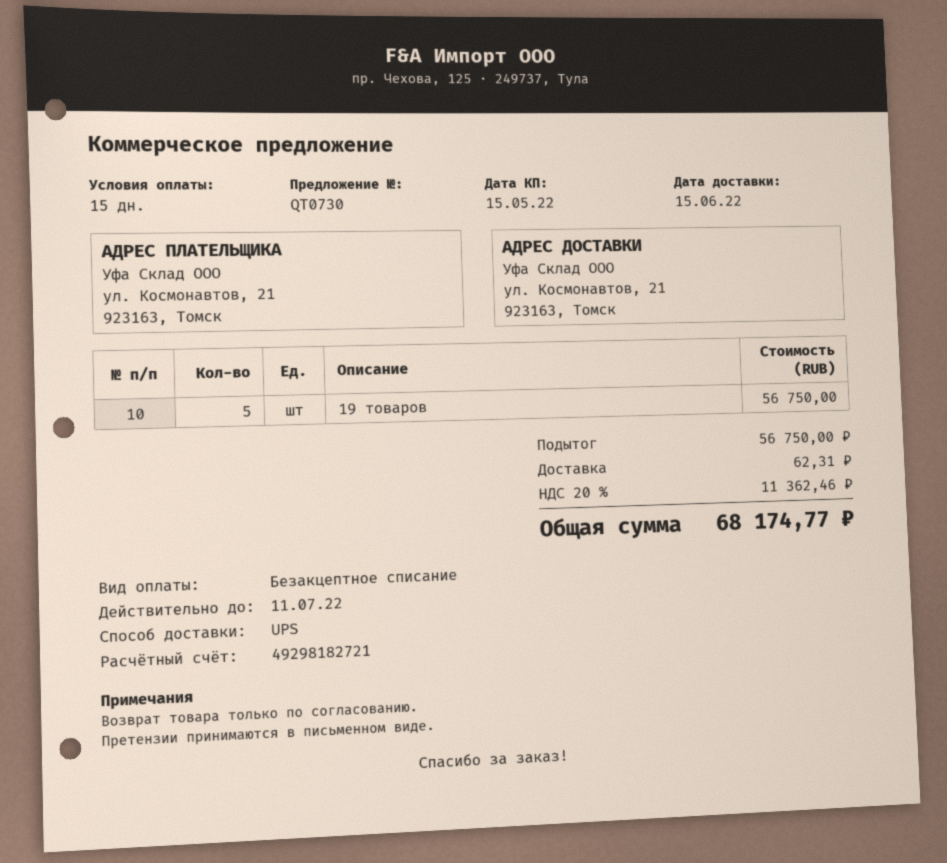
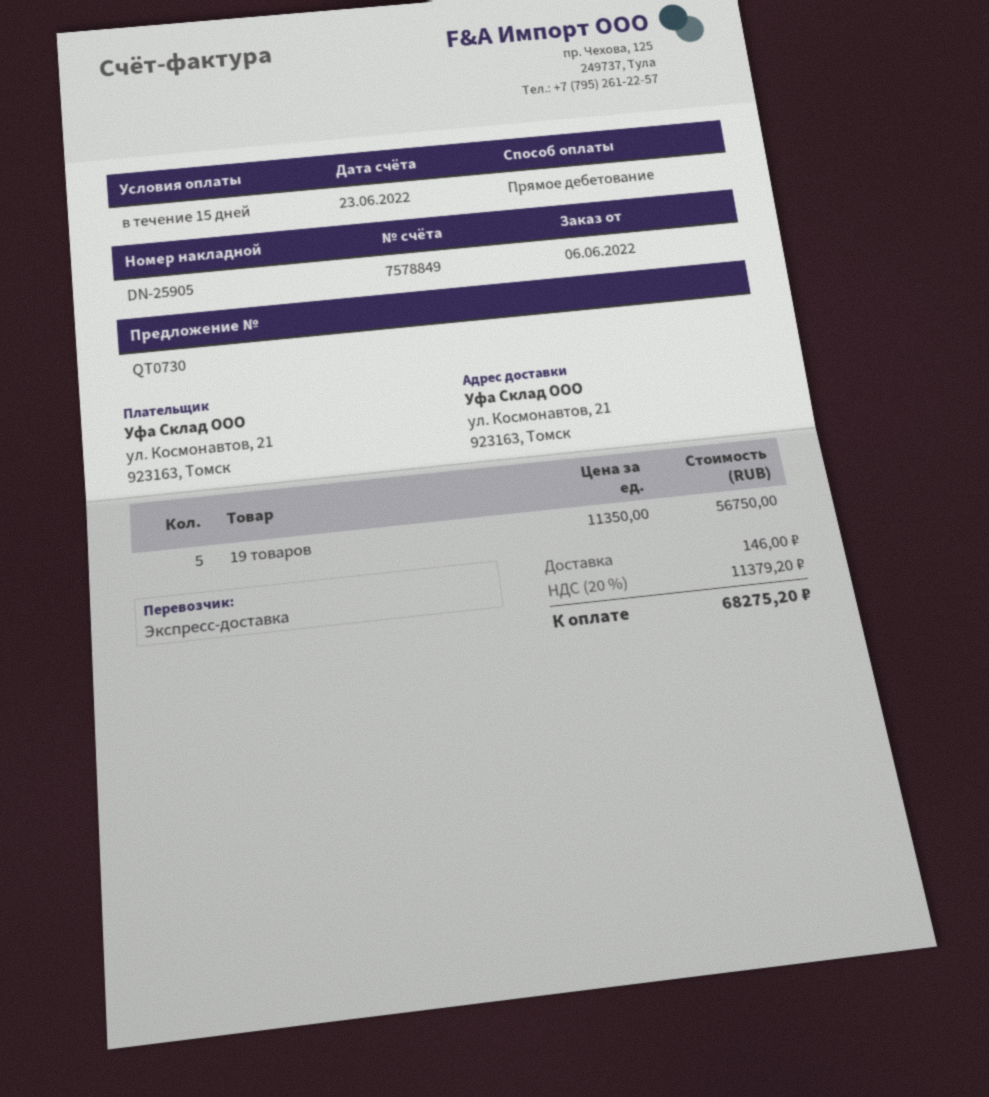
shipping method: UPS -> express
shipping: 62.31 -> 146.00
tax: 20% = 11362.46 -> 20% = 11379.20
total: 68174.77 -> 68275.20

